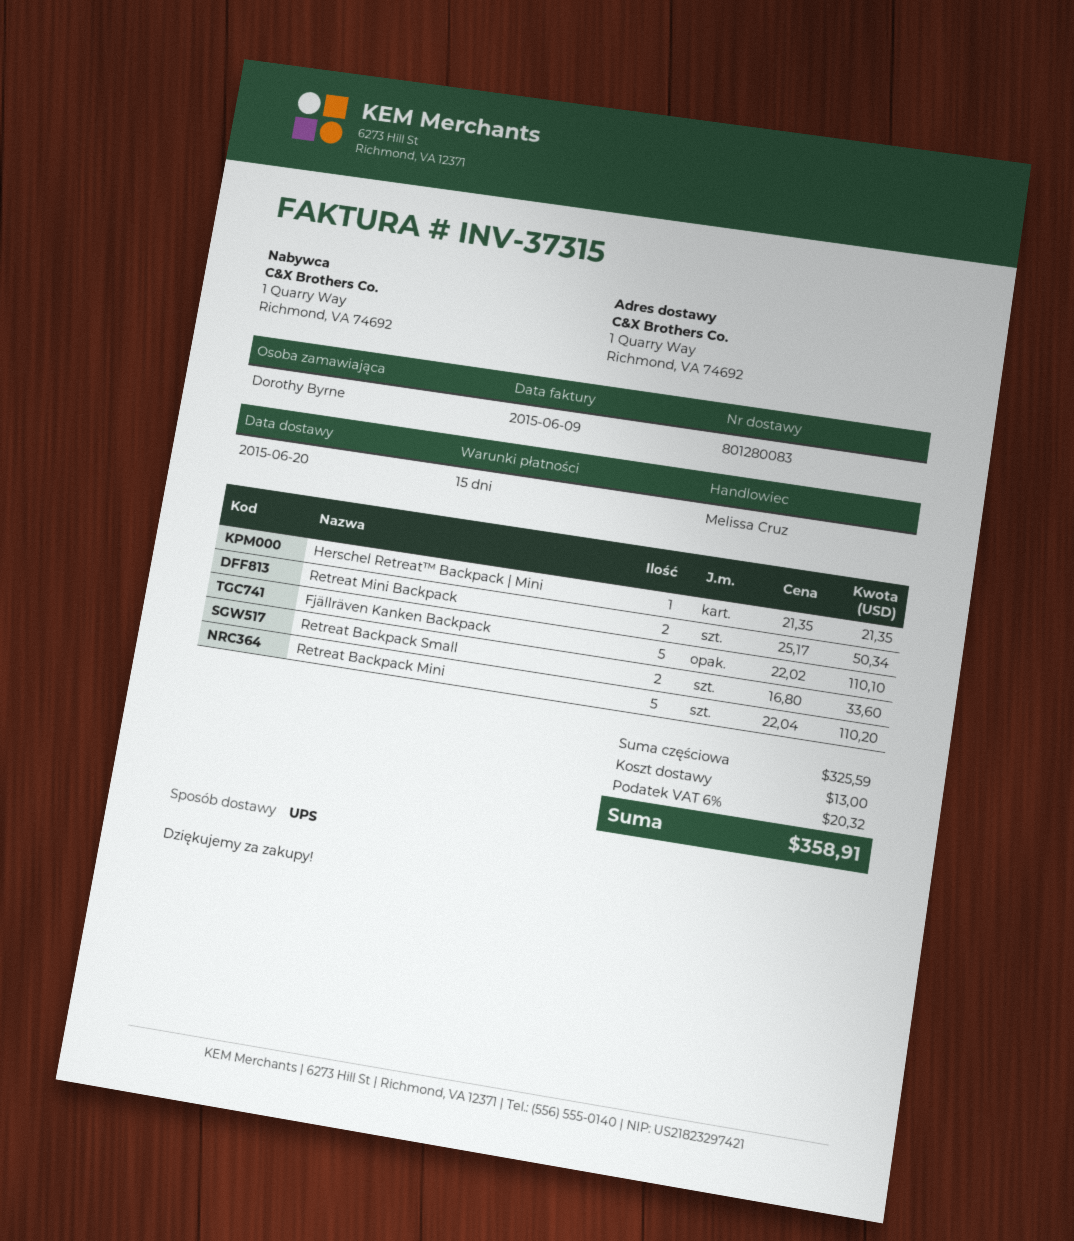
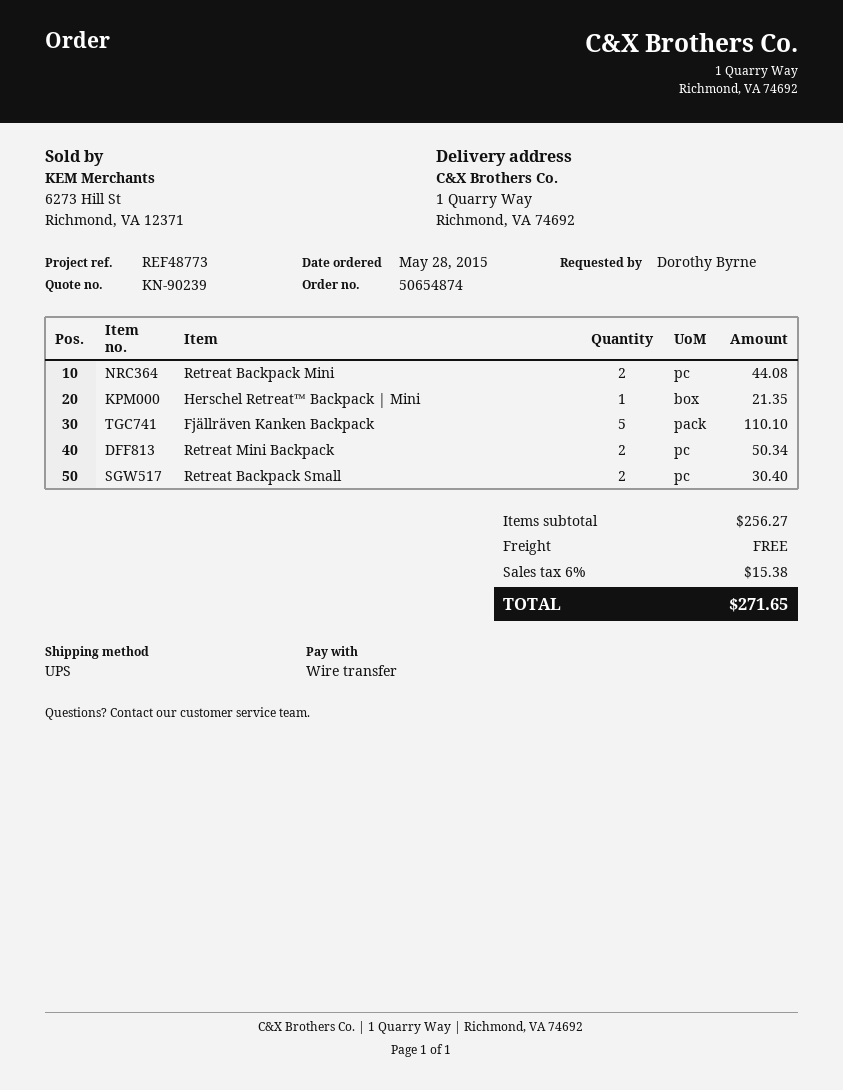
Retreat Backpack Small: 2 for 33.60 -> 2 for 30.40
Retreat Backpack Mini: 5 for 110.20 -> 2 for 44.08
subtotal: 325.59 -> 256.27
shipping: 13.00 -> 0.00
tax: 6% = 20.32 -> 6% = 15.38
total: 358.91 -> 271.65

